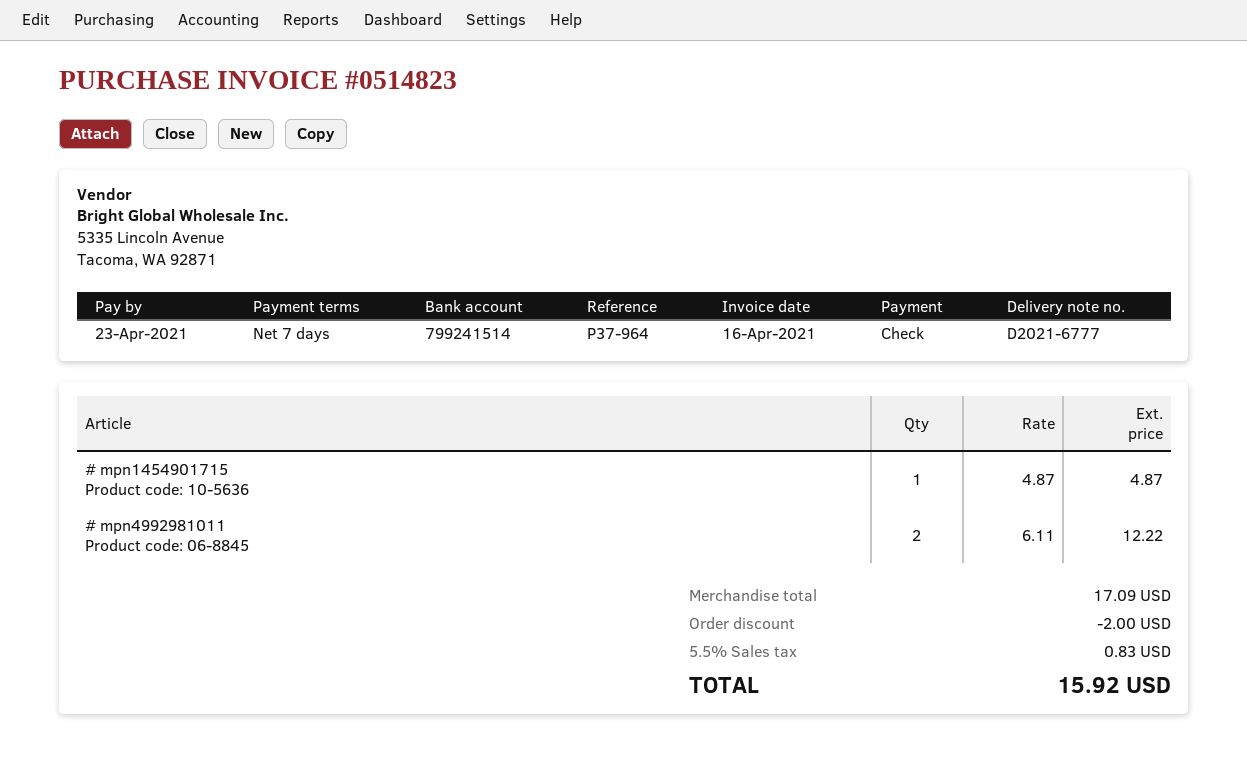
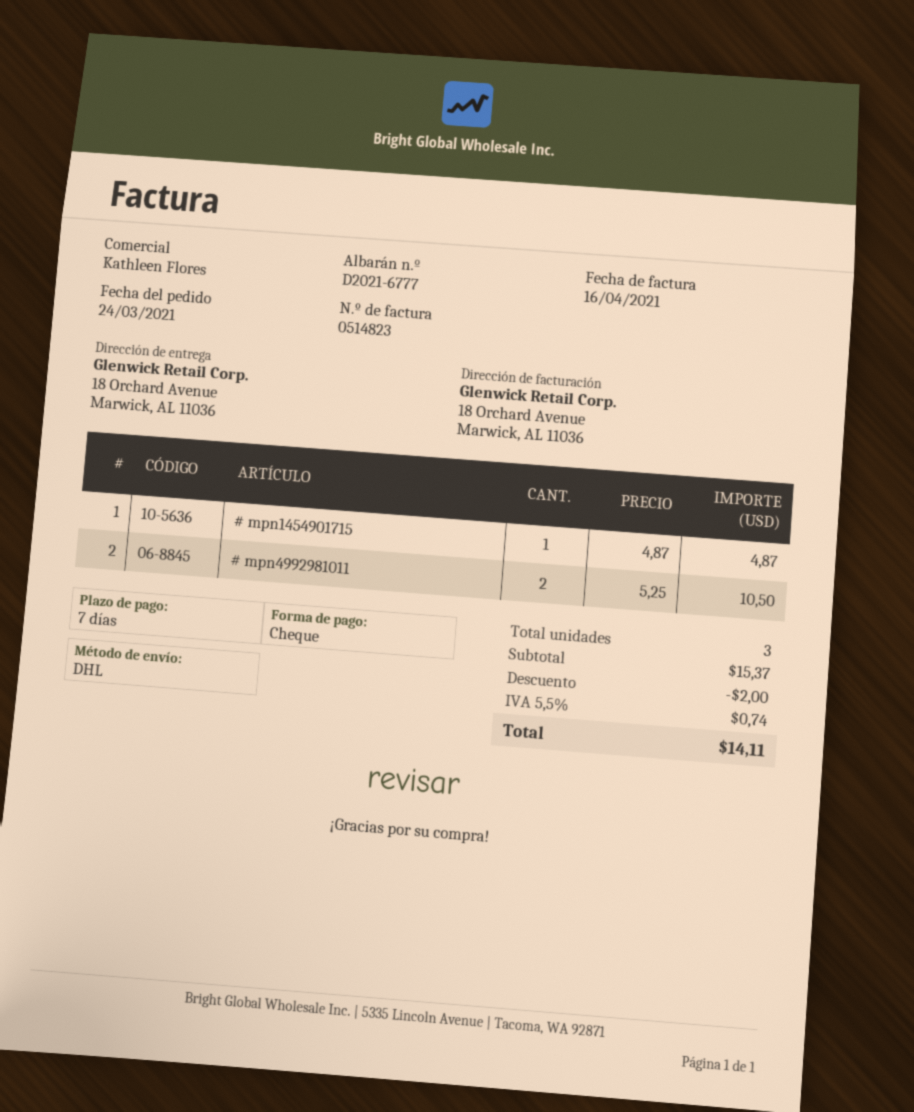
# mpn4992981011: 2 x 6.11 = 12.22 -> 2 x 5.25 = 10.50
subtotal: 17.09 -> 15.37
tax: 5.5% = 0.83 -> 5.5% = 0.74
total: 15.92 -> 14.11

